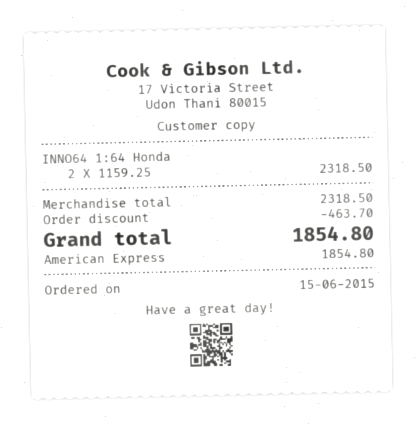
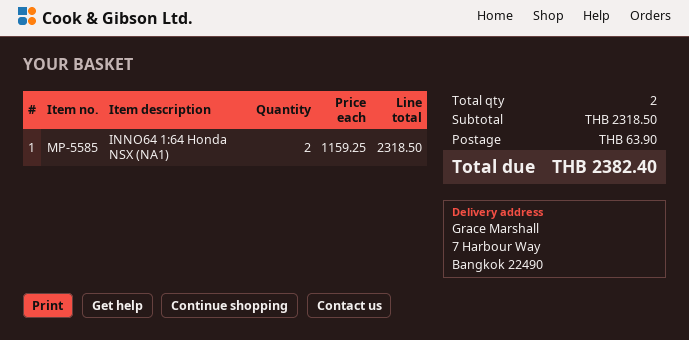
discount: 463.70 -> none
shipping: none -> 63.90
total: 1854.80 -> 2382.40

